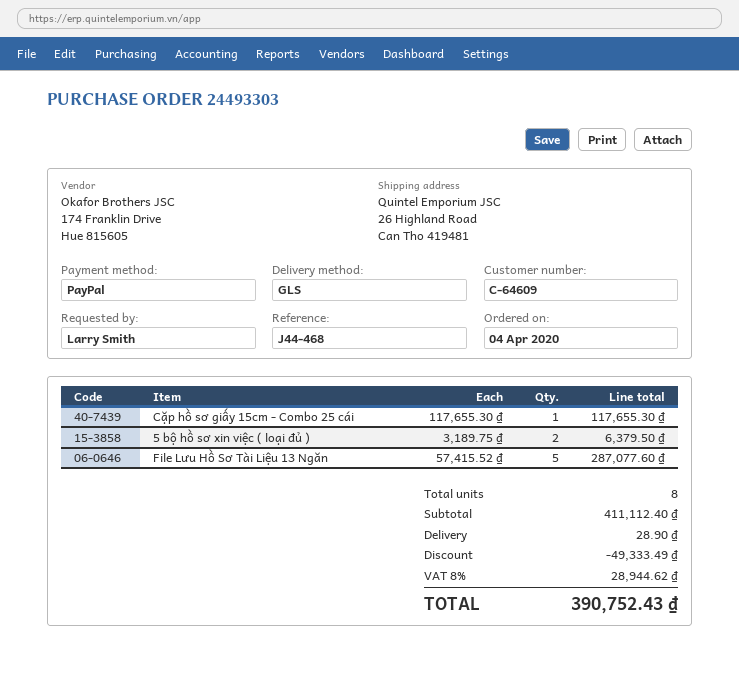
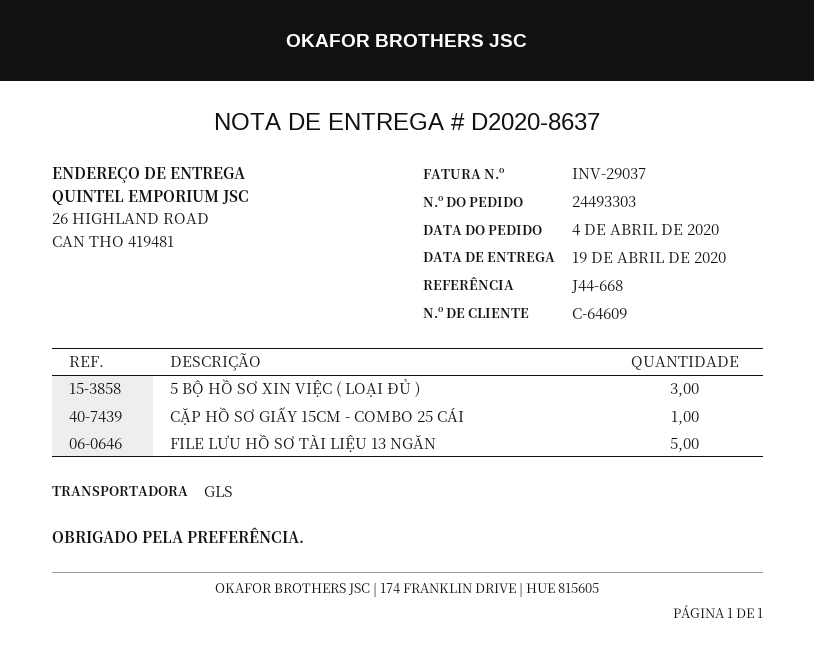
reference: J44-468 -> J44-668
5 bộ hồ sơ xin việc ( loại đủ ): 2 -> 3

